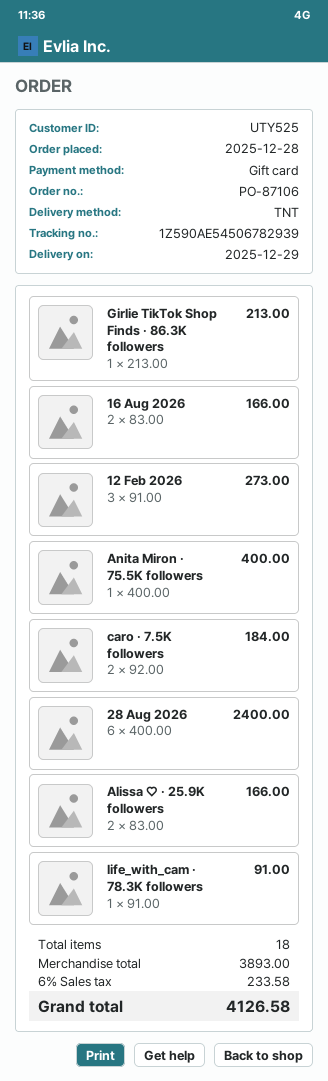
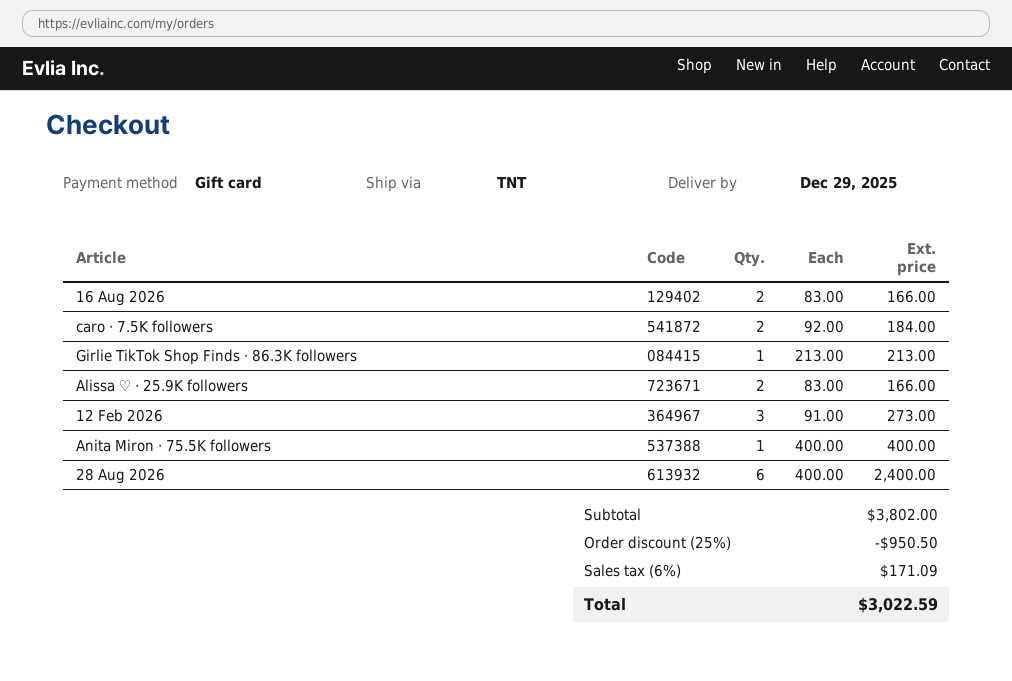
life_with_cam · 78.3K followers: 1 x 91.00 = 91.00 -> none
subtotal: 3893.00 -> 3802.00
discount: none -> 25% = 950.50
tax: 6% = 233.58 -> 6% = 171.09
total: 4126.58 -> 3022.59

